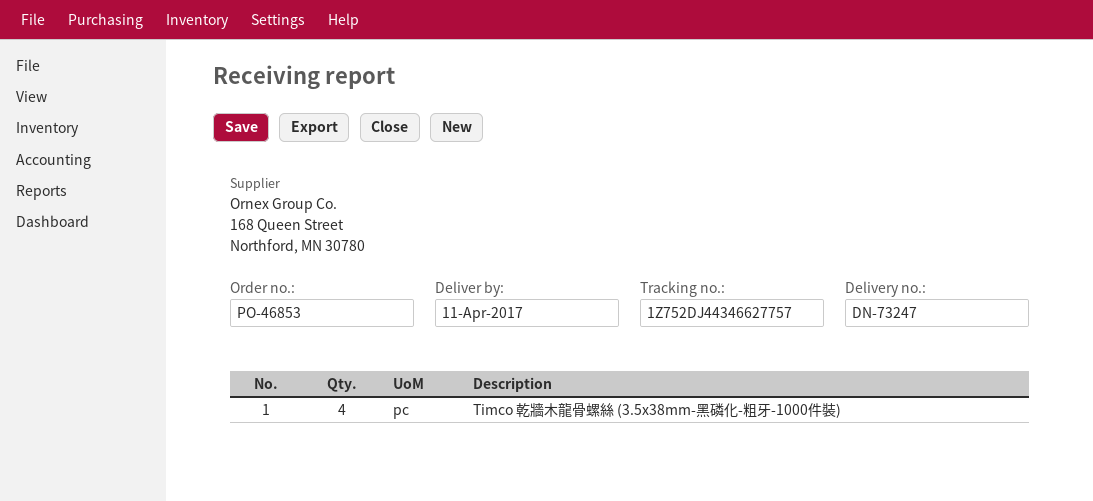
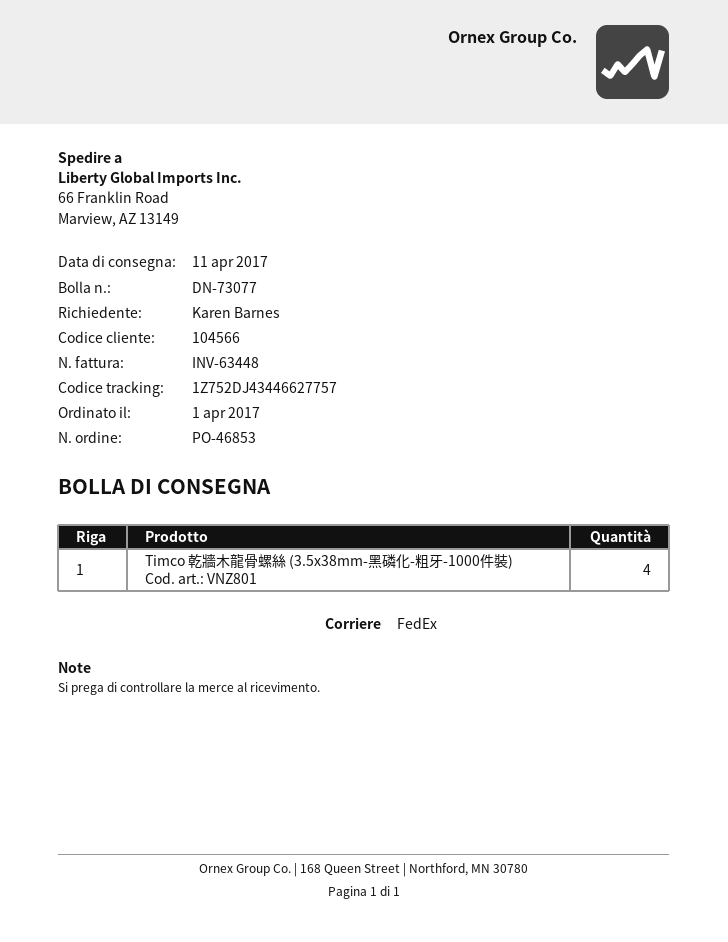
delivery note number: DN-73247 -> DN-73077
tracking number: 1Z752DJ44346627757 -> 1Z752DJ43446627757

